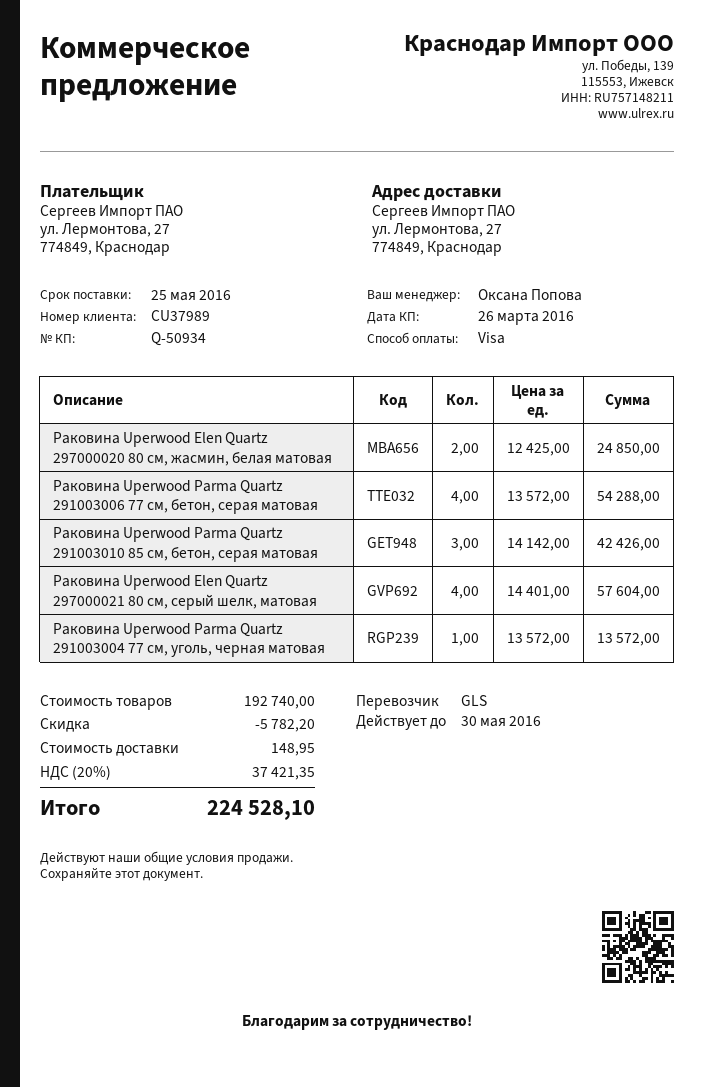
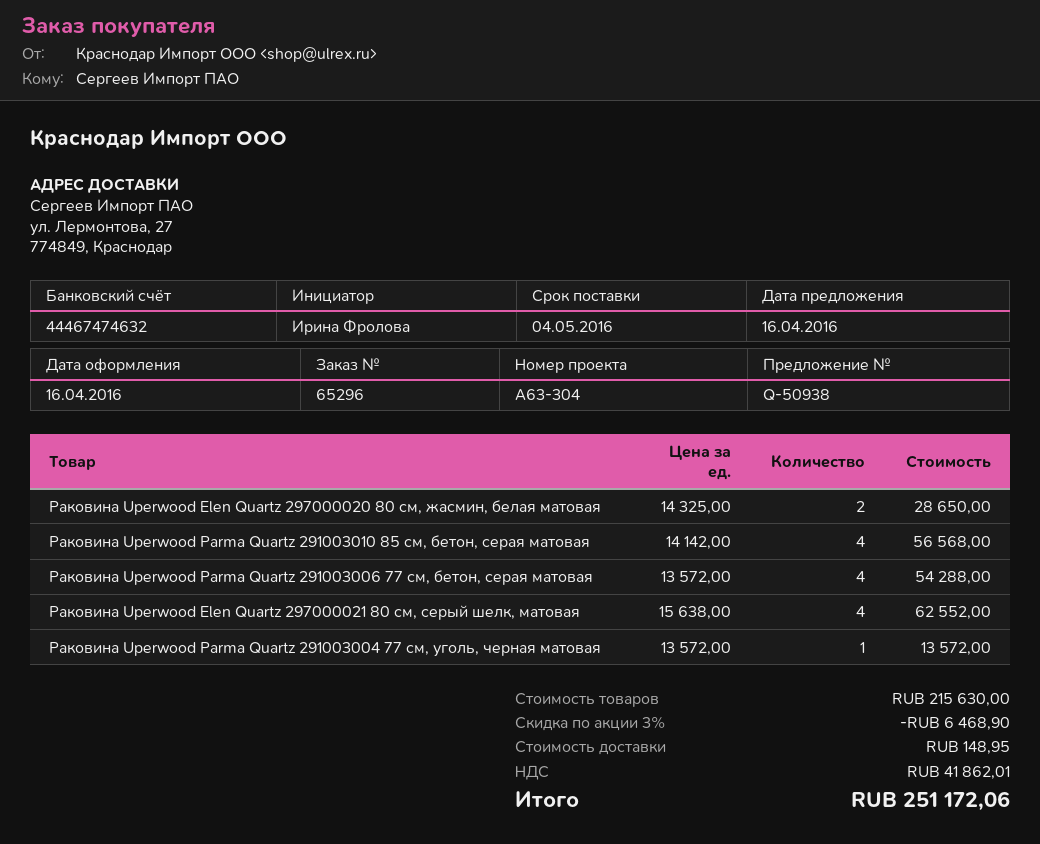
quote number: Q-50934 -> Q-50938
quote date: 2016-03-26 -> 2016-04-16
delivery date: 2016-05-25 -> 2016-05-04
Раковина Uperwood Elen Quartz 297000020 80 см, жасмин, белая матовая: 2 x 12425.00 = 24850.00 -> 2 x 14325.00 = 28650.00
Раковина Uperwood Parma Quartz 291003010 85 см, бетон, серая матовая: 3 x 14142.00 = 42426.00 -> 4 x 14142.00 = 56568.00
Раковина Uperwood Elen Quartz 297000021 80 см, серый шелк, матовая: 4 x 14401.00 = 57604.00 -> 4 x 15638.00 = 62552.00
subtotal: 192740.00 -> 215630.00
discount: 5782.20 -> 6468.90
tax: 37421.35 -> 41862.01
total: 224528.10 -> 251172.06

